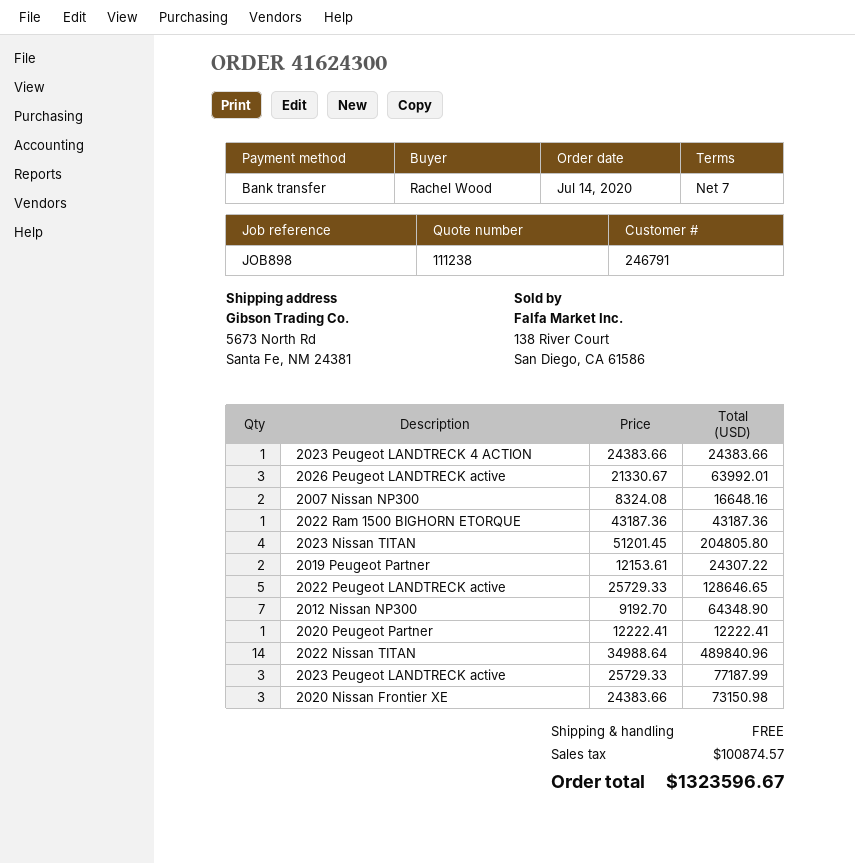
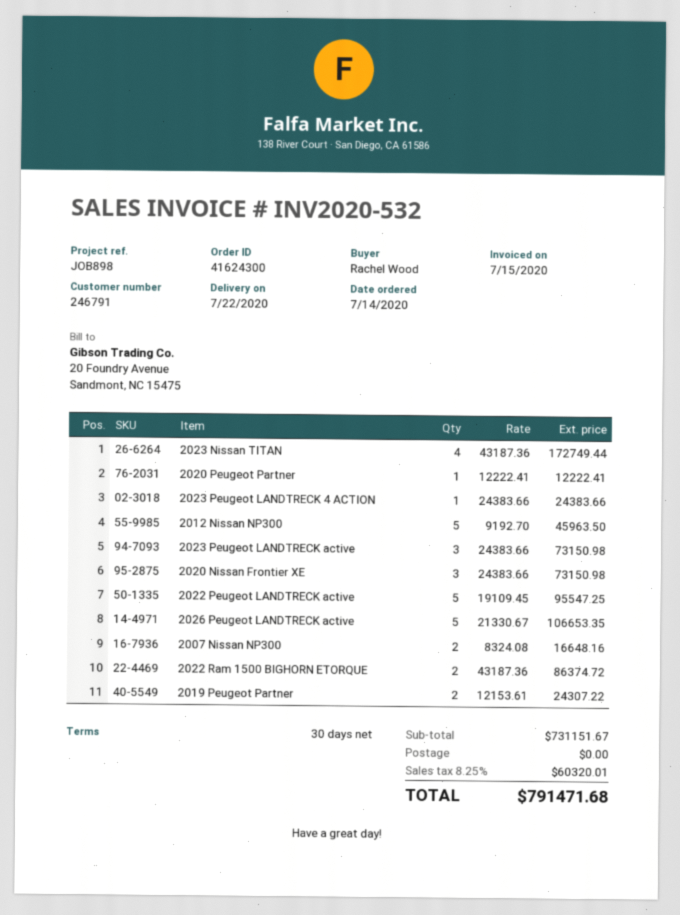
payment terms: 7 days -> 30 days
2026 Peugeot LANDTRECK active: 3 x 21330.67 = 63992.01 -> 5 x 21330.67 = 106653.35
2022 Ram 1500 BIGHORN ETORQUE: 1 x 43187.36 = 43187.36 -> 2 x 43187.36 = 86374.72
2023 Nissan TITAN: 4 x 51201.45 = 204805.80 -> 4 x 43187.36 = 172749.44
2022 Peugeot LANDTRECK active: 5 x 25729.33 = 128646.65 -> 5 x 19109.45 = 95547.25
2012 Nissan NP300: 7 x 9192.70 = 64348.90 -> 5 x 9192.70 = 45963.50
2022 Nissan TITAN: 14 x 34988.64 = 489840.96 -> none
2023 Peugeot LANDTRECK active: 3 x 25729.33 = 77187.99 -> 3 x 24383.66 = 73150.98
tax: 100874.57 -> 60320.01
total: 1323596.67 -> 791471.68

